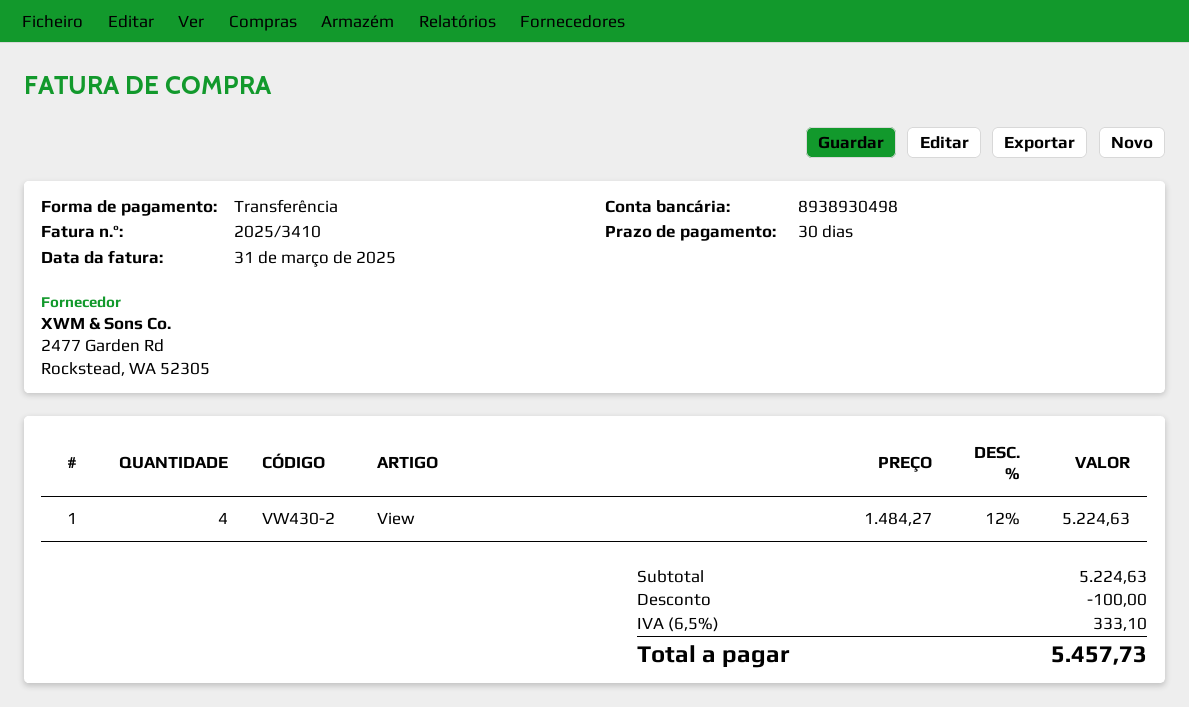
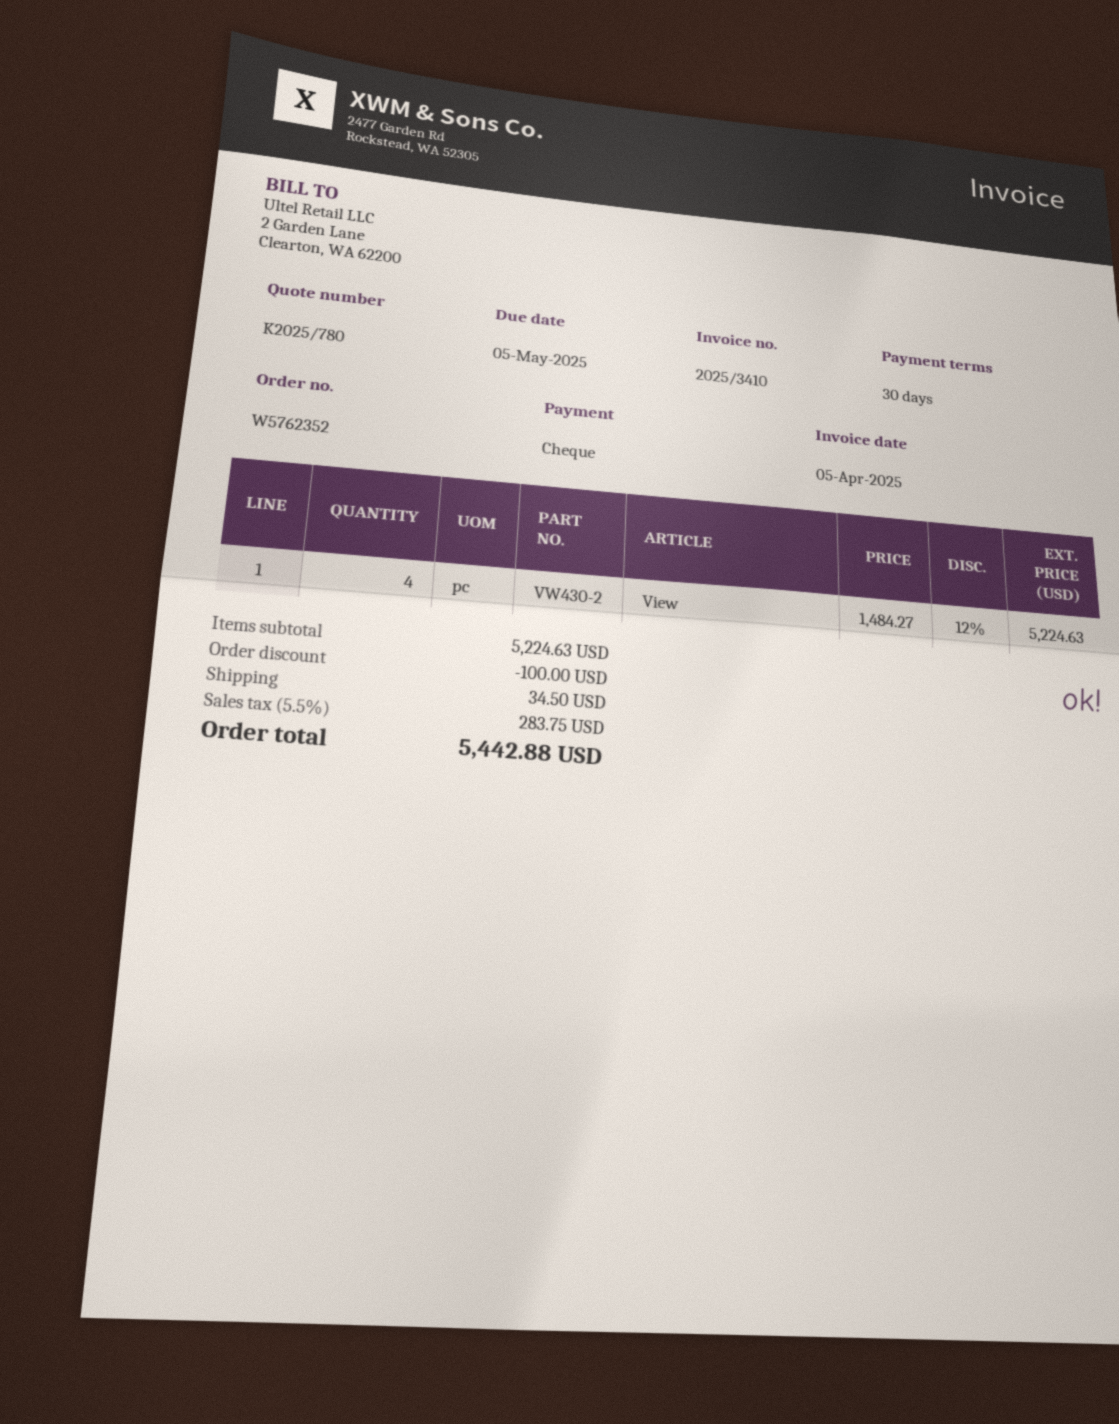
invoice date: 2025-03-31 -> 2025-04-05
payment method: bank transfer -> cheque
shipping: none -> 34.50
tax: 6.5% = 333.10 -> 5.5% = 283.75
total: 5457.73 -> 5442.88

